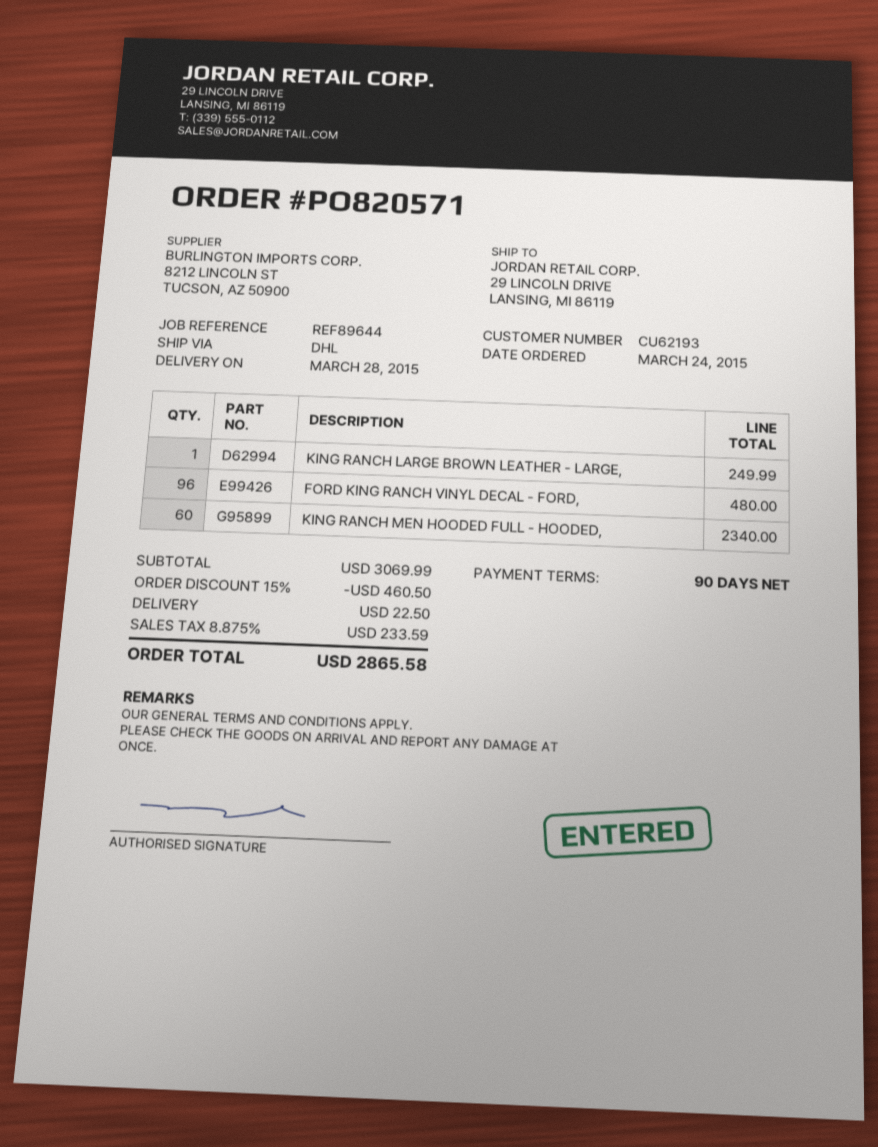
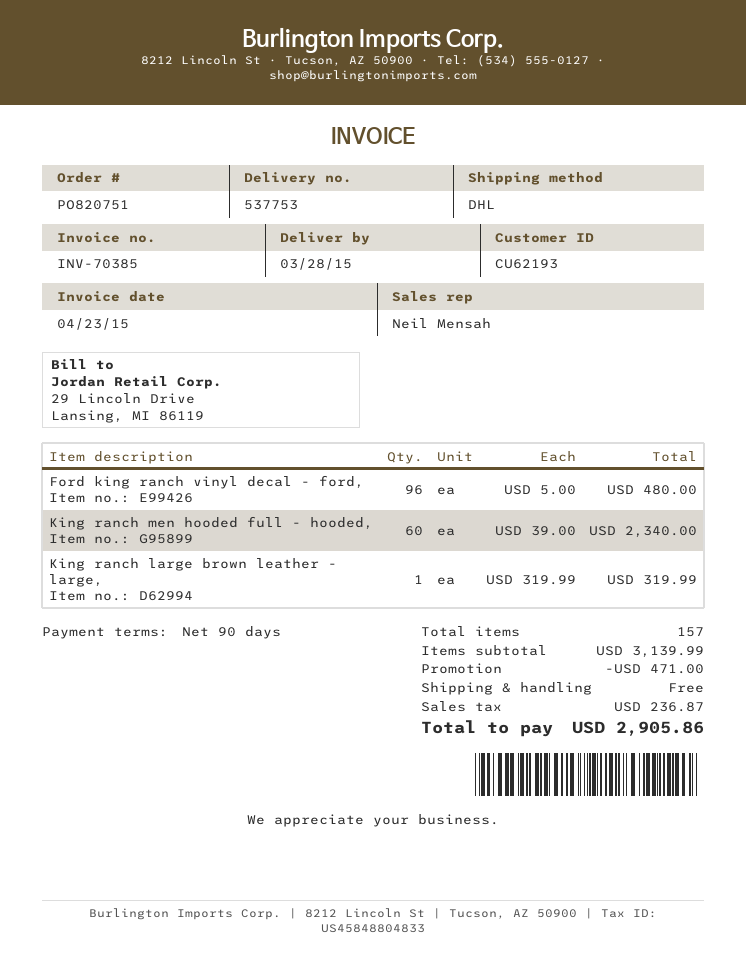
order number: PO820571 -> PO820751
KING RANCH LARGE BROWN LEATHER - LARGE,: 1 for 249.99 -> 1 for 319.99
subtotal: 3069.99 -> 3139.99
discount: 460.50 -> 471.00
shipping: 22.50 -> 0.00
tax: 233.59 -> 236.87
total: 2865.58 -> 2905.86

